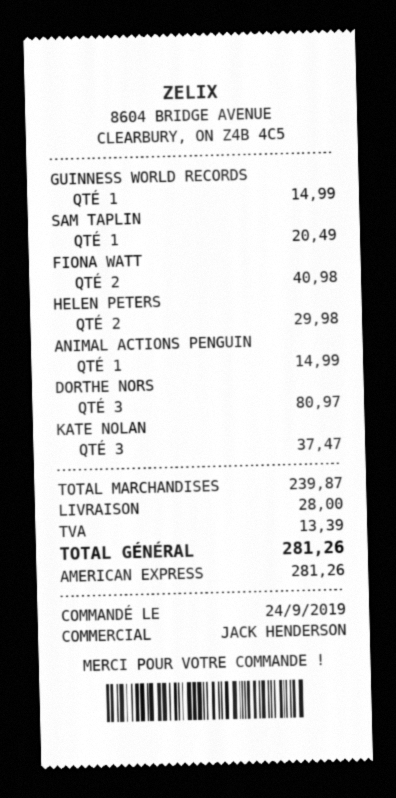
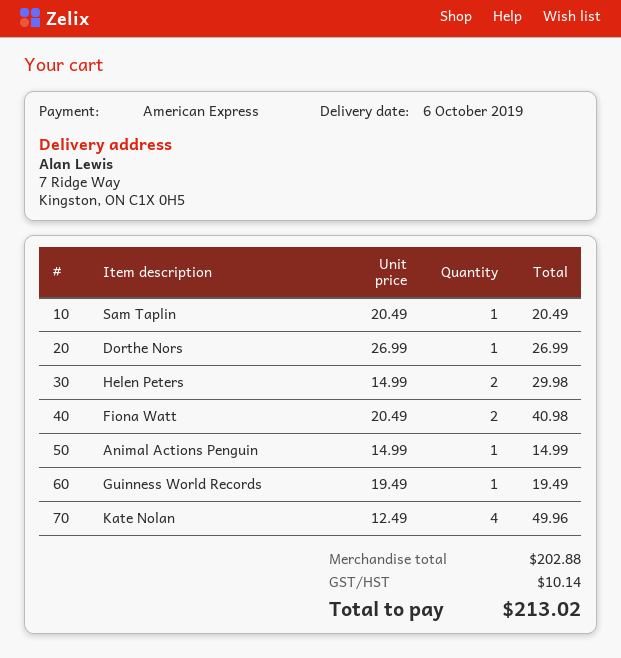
GUINNESS WORLD RECORDS: 1 for 14.99 -> 1 for 19.49
DORTHE NORS: 3 for 80.97 -> 1 for 26.99
KATE NOLAN: 3 for 37.47 -> 4 for 49.96
subtotal: 239.87 -> 202.88
shipping: 28.00 -> none
tax: 13.39 -> 10.14
total: 281.26 -> 213.02

